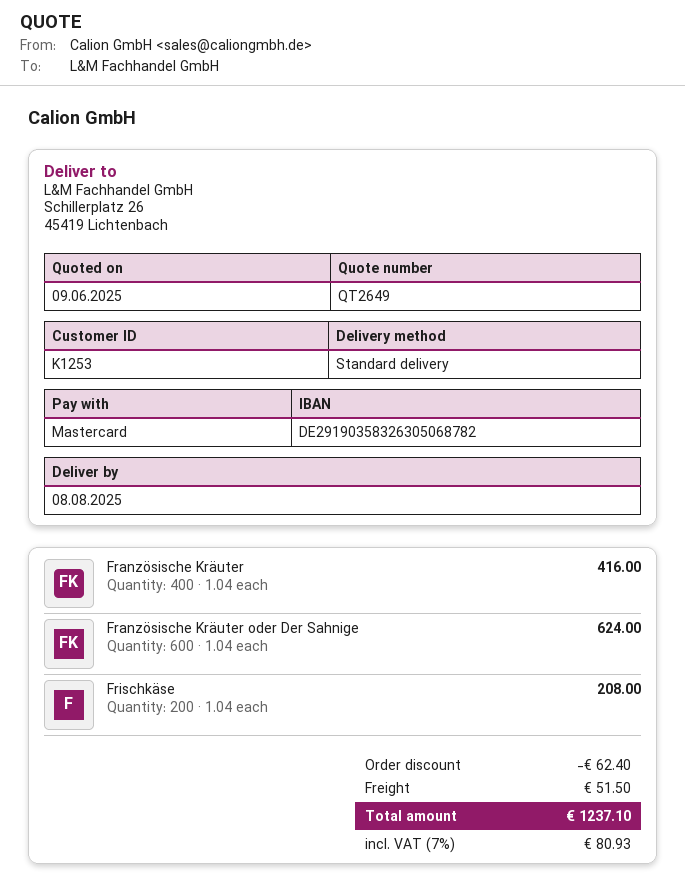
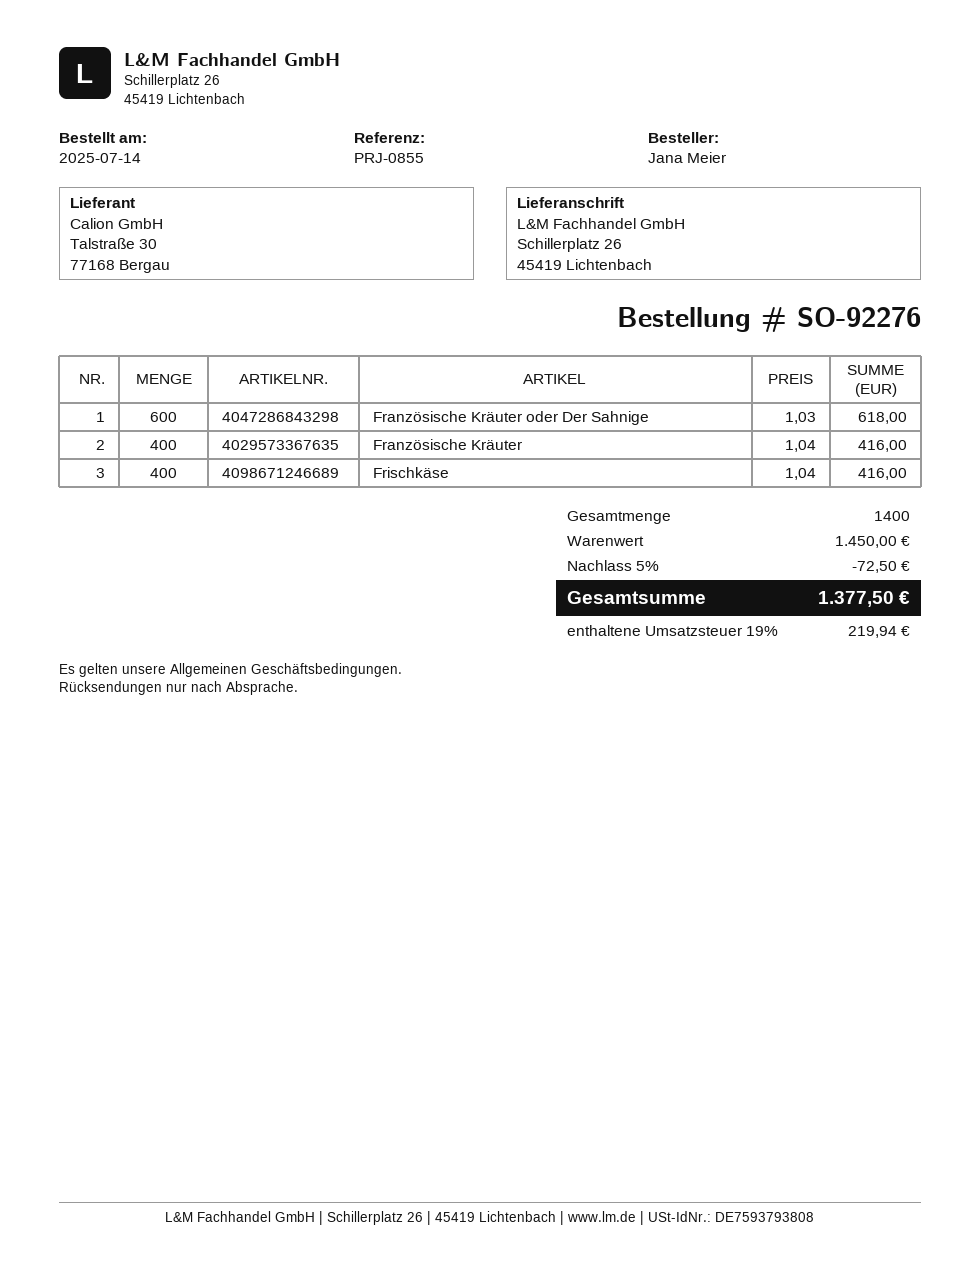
Französische Kräuter oder Der Sahnige: 600 x 1.04 = 624.00 -> 600 x 1.03 = 618.00
Frischkäse: 200 x 1.04 = 208.00 -> 400 x 1.04 = 416.00
discount: 62.40 -> 72.50
shipping: 51.50 -> none
tax: 7% = 80.93 -> 19% = 219.94
total: 1237.10 -> 1377.50

